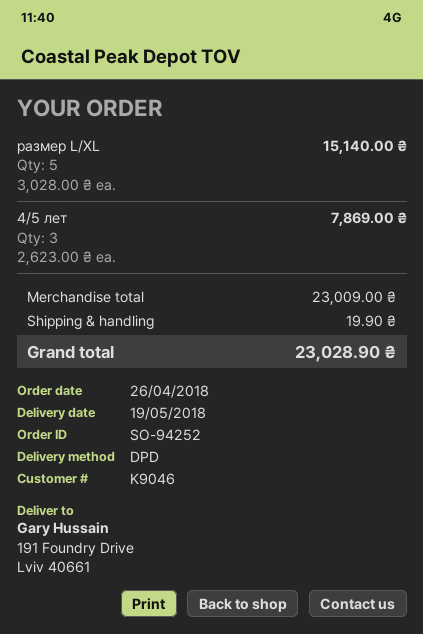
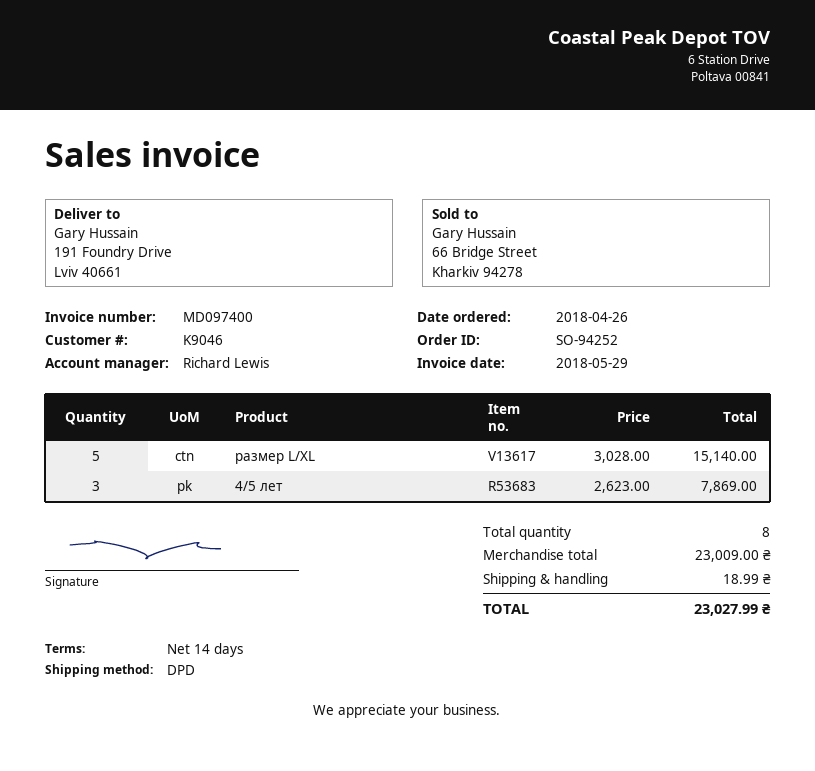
shipping: 19.90 -> 18.99
total: 23028.90 -> 23027.99

